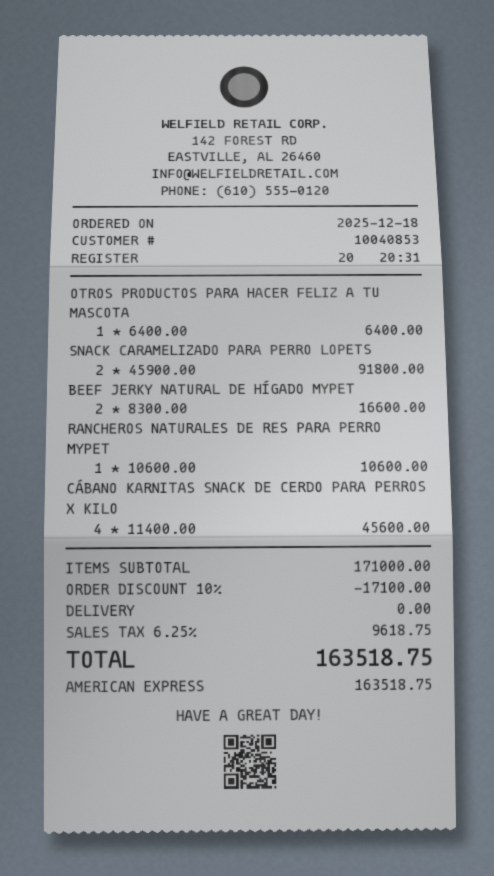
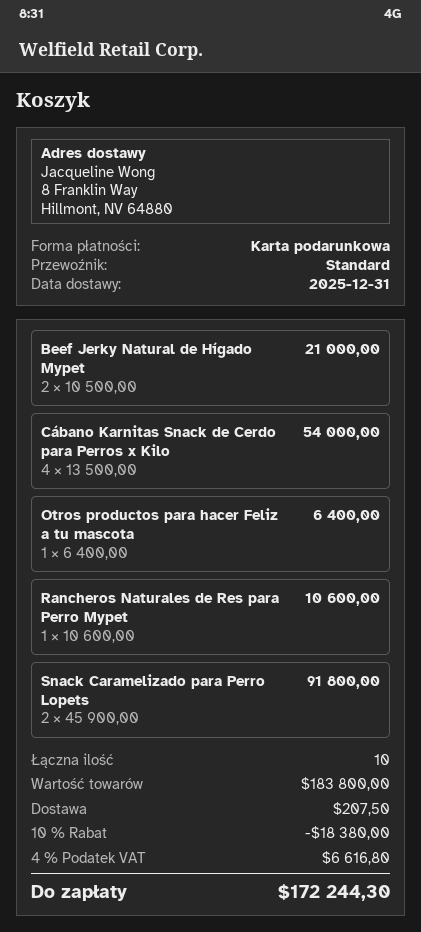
payment method: American Express -> gift card
BEEF JERKY NATURAL DE HÍGADO MYPET: 2 x 8300.00 = 16600.00 -> 2 x 10500.00 = 21000.00
CÁBANO KARNITAS SNACK DE CERDO PARA PERROS X KILO: 4 x 11400.00 = 45600.00 -> 4 x 13500.00 = 54000.00
subtotal: 171000.00 -> 183800.00
discount: 10% = 17100.00 -> 10% = 18380.00
shipping: 0.00 -> 207.50
tax: 6.25% = 9618.75 -> 4% = 6616.80
total: 163518.75 -> 172244.30

